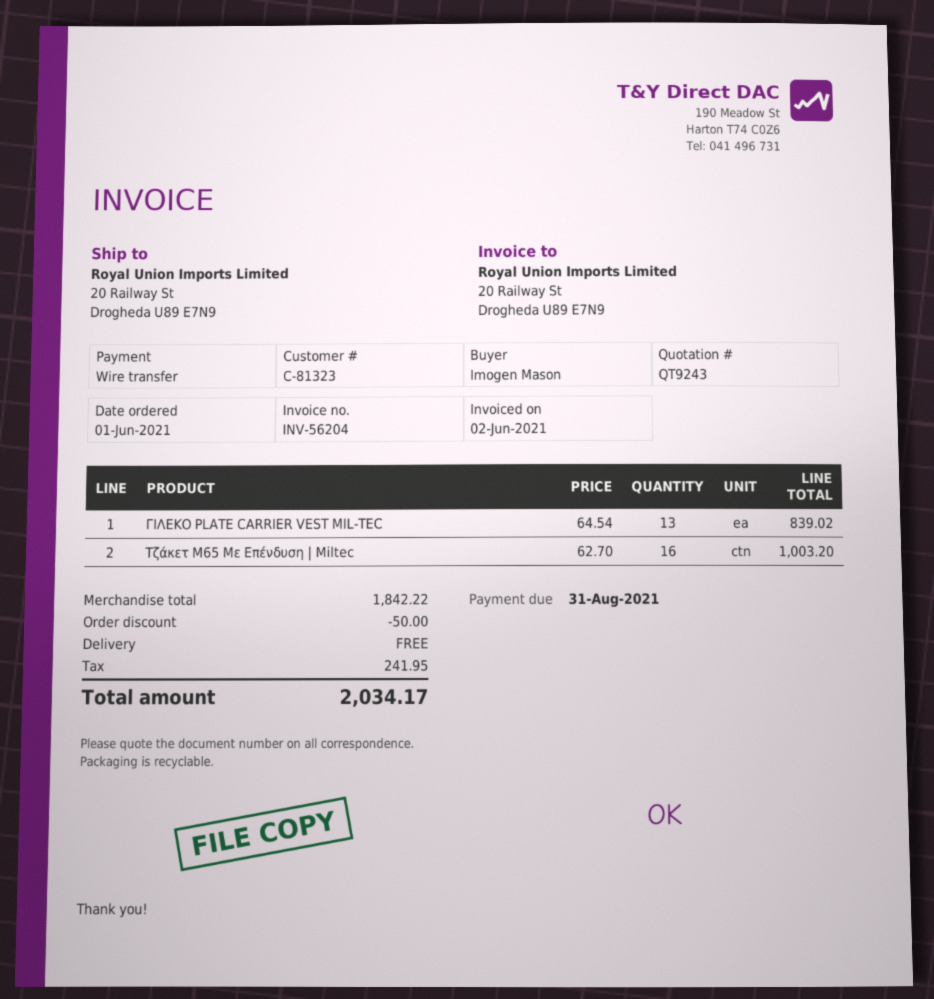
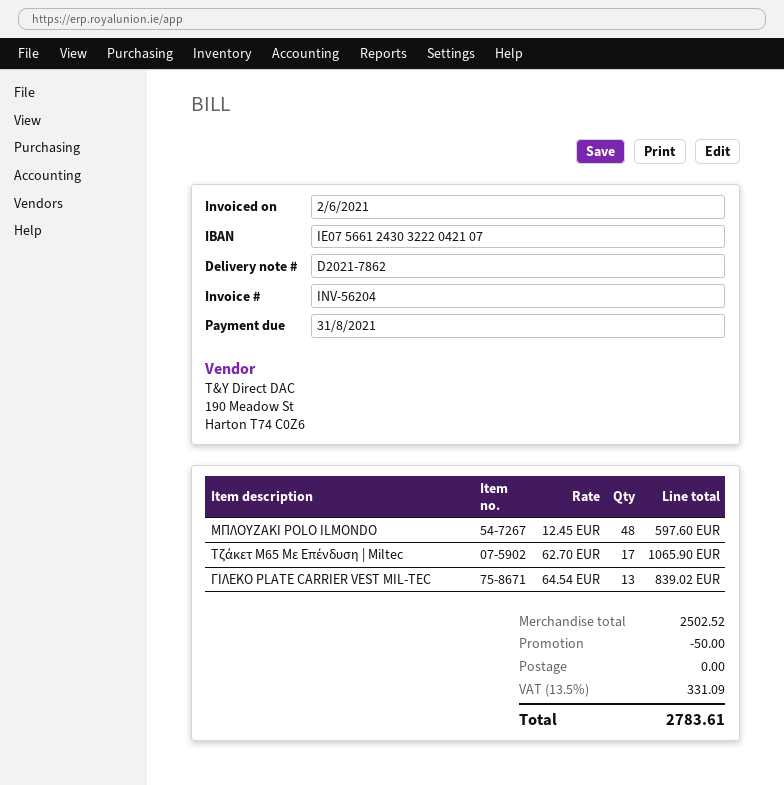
Τζάκετ M65 Με Επένδυση | Miltec: 16 x 62.70 = 1003.20 -> 17 x 62.70 = 1065.90
ΜΠΛΟΥΖΑΚΙ POLO ILMONDO: none -> 48 x 12.45 = 597.60
subtotal: 1842.22 -> 2502.52
tax: 241.95 -> 331.09
total: 2034.17 -> 2783.61

